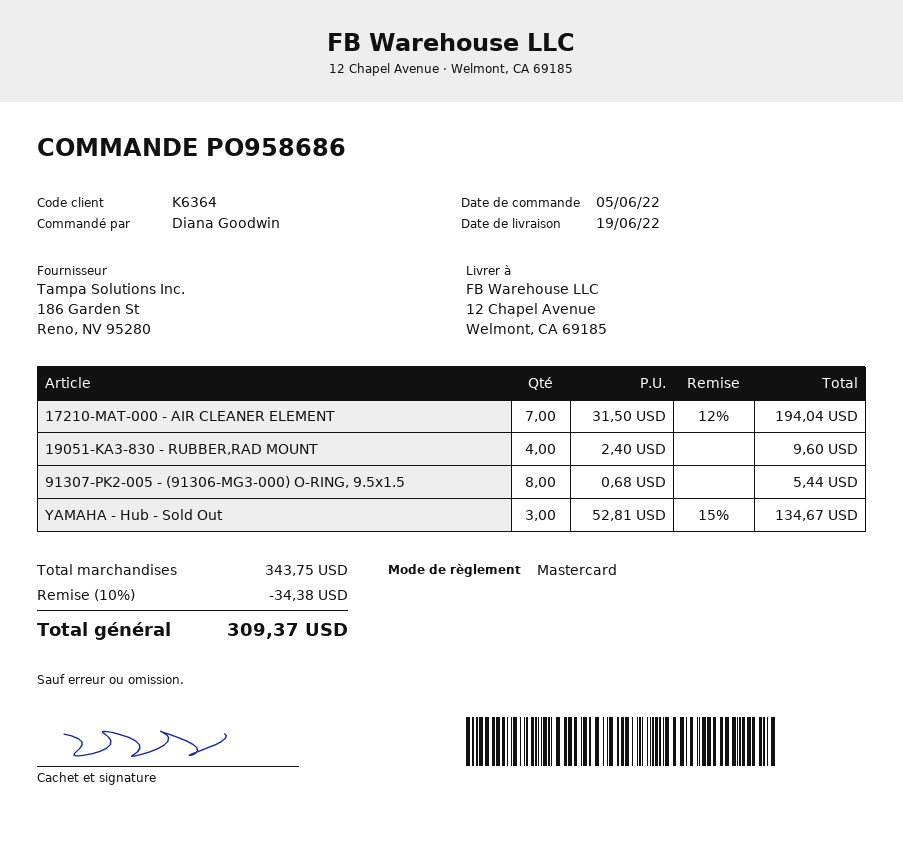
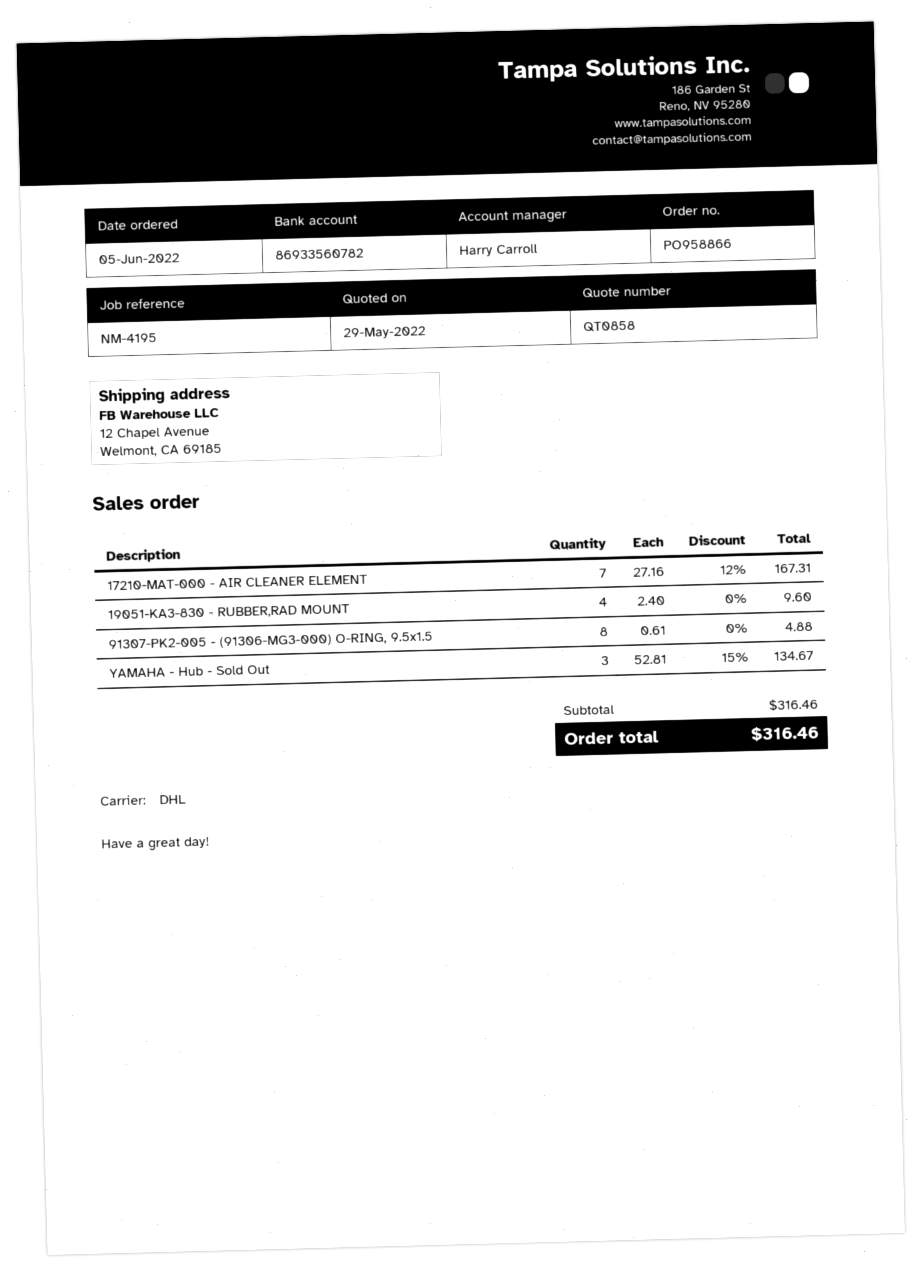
order number: PO958686 -> PO958866
17210-MAT-000 - AIR CLEANER ELEMENT: 7 x 31.50 - 12% = 194.04 -> 7 x 27.16 - 12% = 167.31
91307-PK2-005 - (91306-MG3-000) O-RING, 9.5x1.5: 8 x 0.68 = 5.44 -> 8 x 0.61 = 4.88
subtotal: 343.75 -> 316.46
discount: 10% = 34.38 -> none
total: 309.37 -> 316.46

